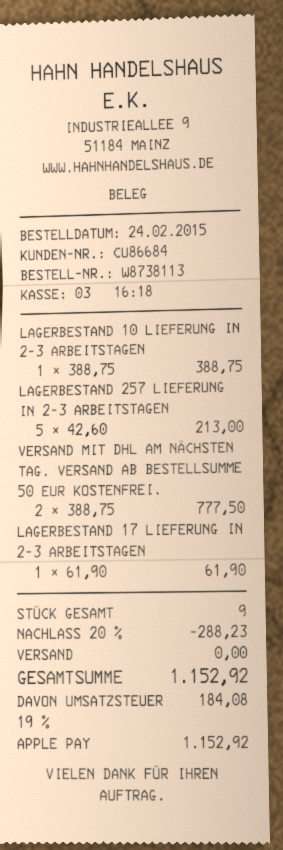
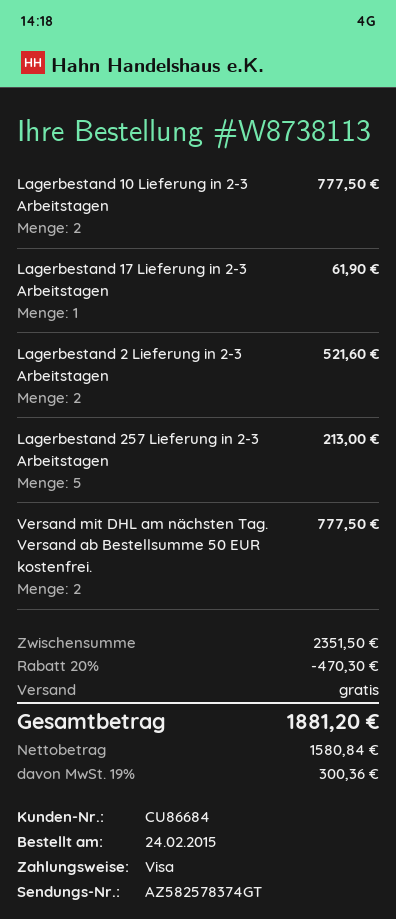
payment method: Apple Pay -> Visa
LAGERBESTAND 10 LIEFERUNG IN 2-3 ARBEITSTAGEN: 1 for 388.75 -> 2 for 777.50
Lagerbestand 2 Lieferung in 2-3 Arbeitstagen: none -> 2 for 521.60
discount: 20% = 288.23 -> 20% = 470.30
tax: 19% = 184.08 -> 19% = 300.36
total: 1152.92 -> 1881.20

